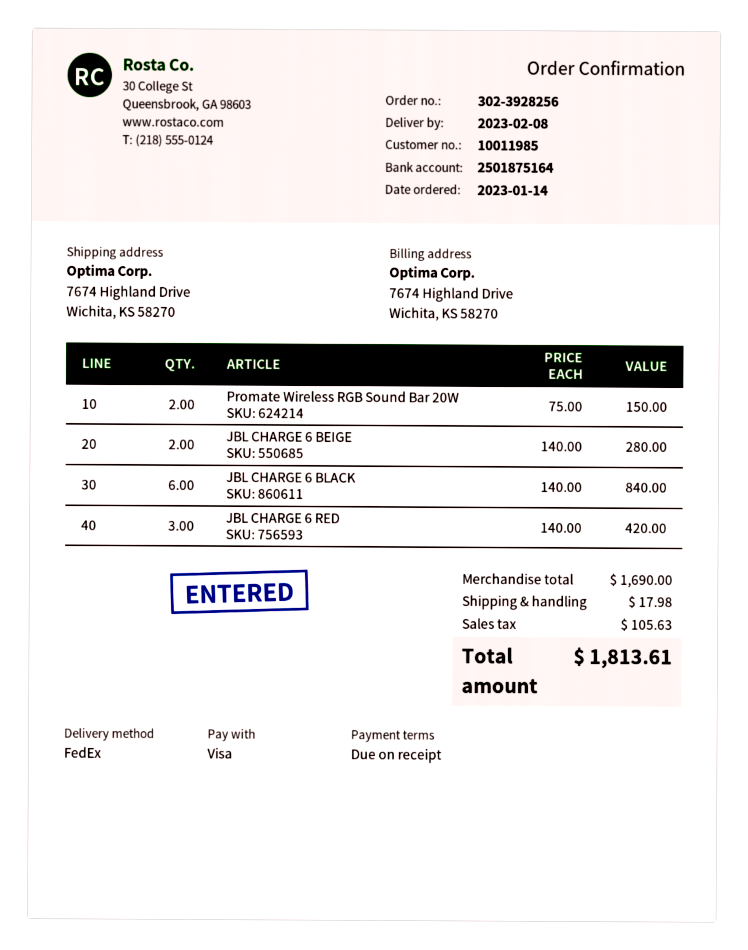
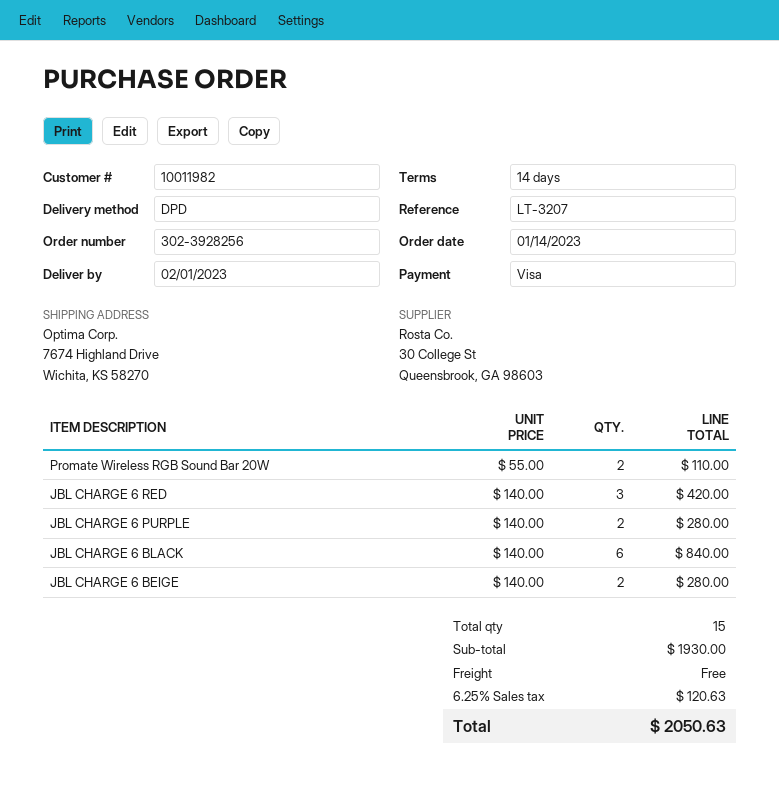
delivery date: 2023-02-08 -> 2023-02-01
payment terms: on receipt -> 14 days
customer number: 10011985 -> 10011982
shipping method: FedEx -> DPD
Promate Wireless RGB Sound Bar 20W: 2 x 75.00 = 150.00 -> 2 x 55.00 = 110.00
JBL CHARGE 6 PURPLE: none -> 2 x 140.00 = 280.00
subtotal: 1690.00 -> 1930.00
shipping: 17.98 -> 0.00
tax: 105.63 -> 120.63
total: 1813.61 -> 2050.63

